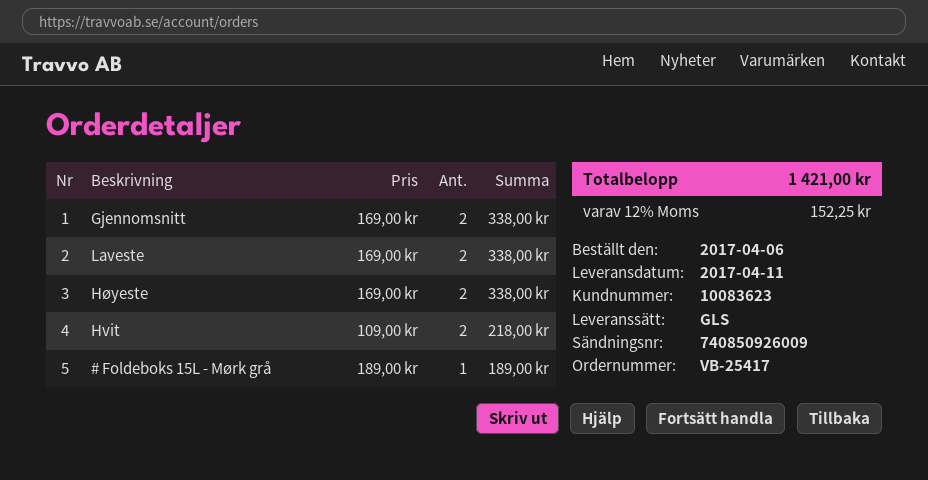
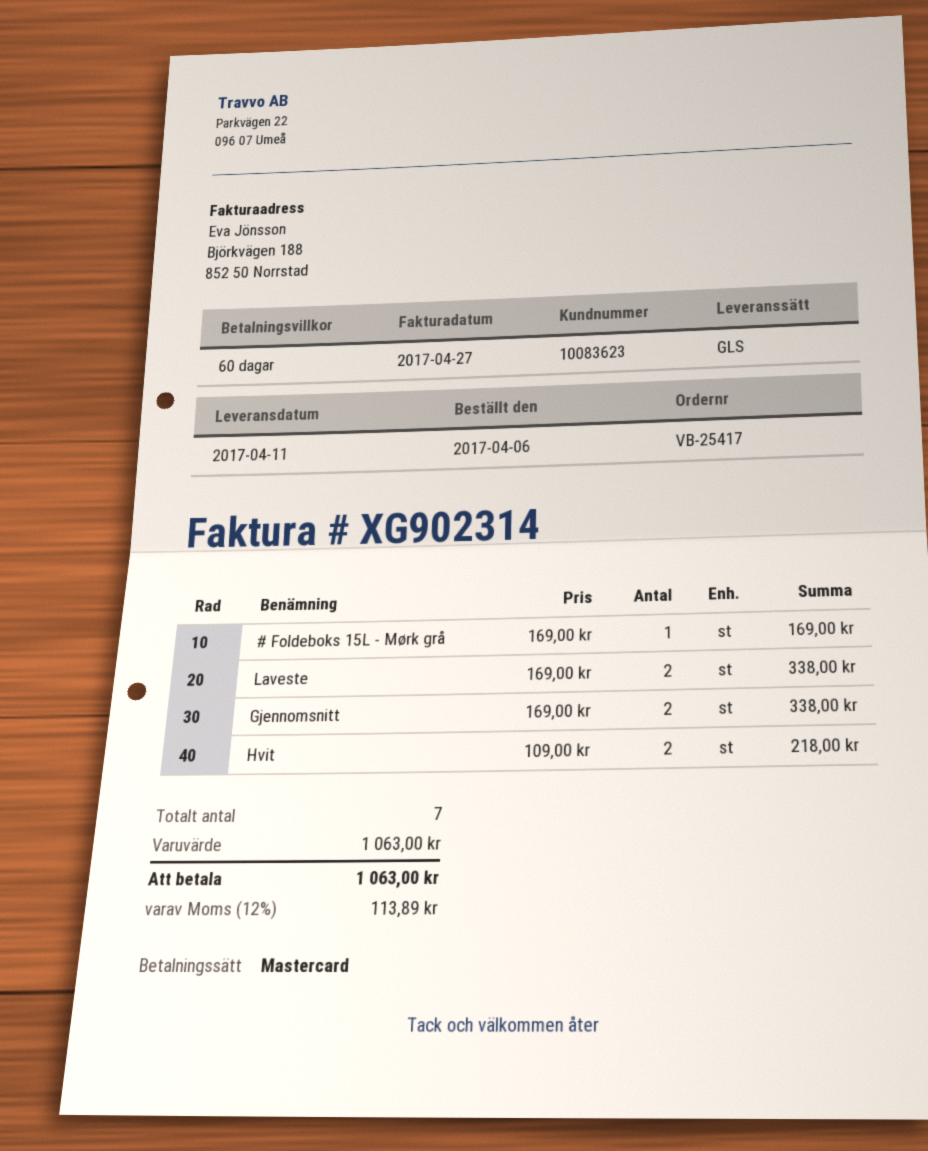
Høyeste: 2 x 169.00 = 338.00 -> none
# Foldeboks 15L - Mørk grå: 1 x 189.00 = 189.00 -> 1 x 169.00 = 169.00
tax: 12% = 152.25 -> 12% = 113.89
total: 1421.00 -> 1063.00

